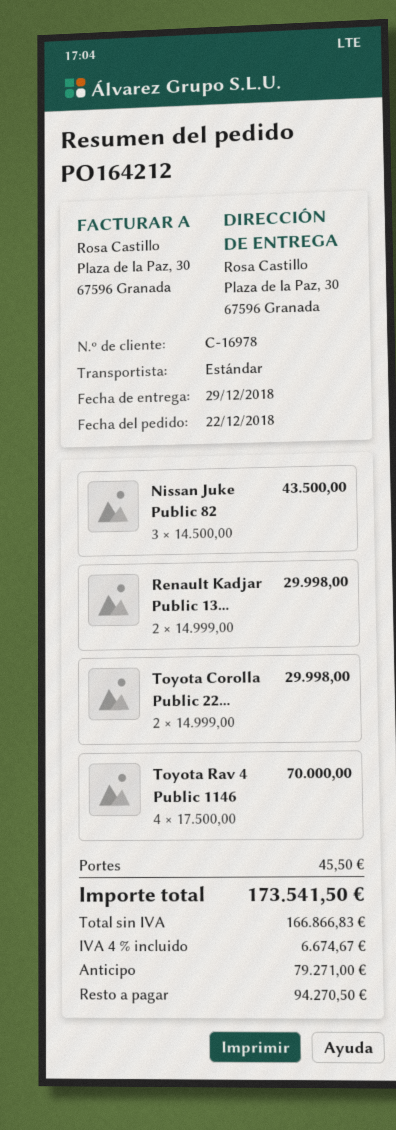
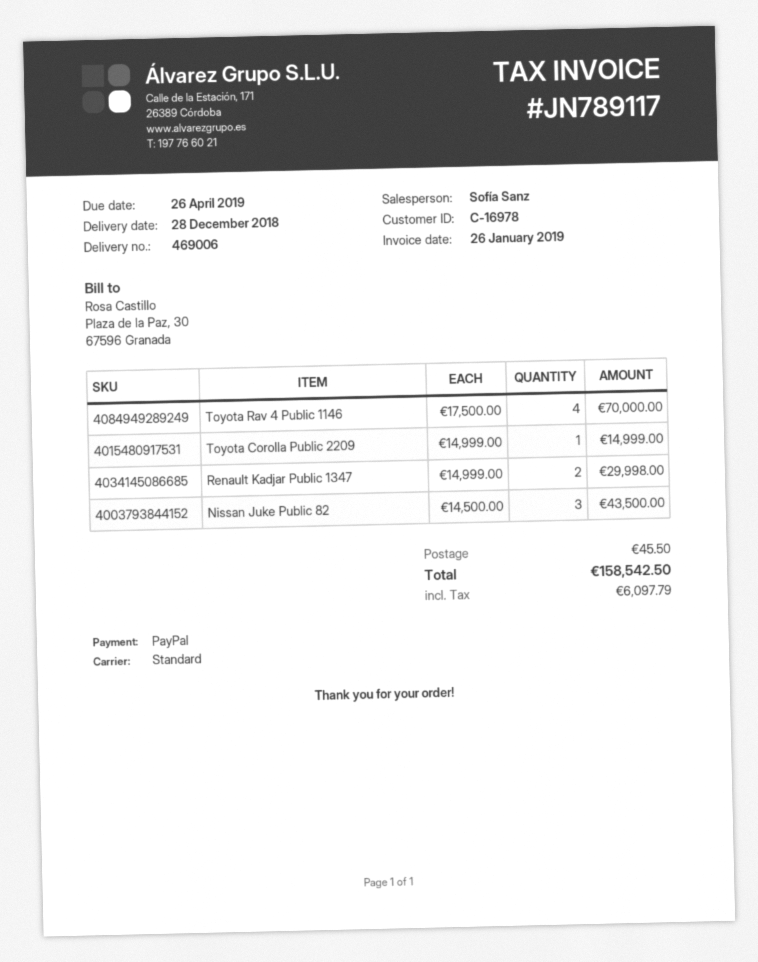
delivery date: 2018-12-29 -> 2018-12-28
Toyota Corolla Public 22...: 2 x 14999.00 = 29998.00 -> 1 x 14999.00 = 14999.00
tax: 6674.67 -> 6097.79
total: 173541.50 -> 158542.50

